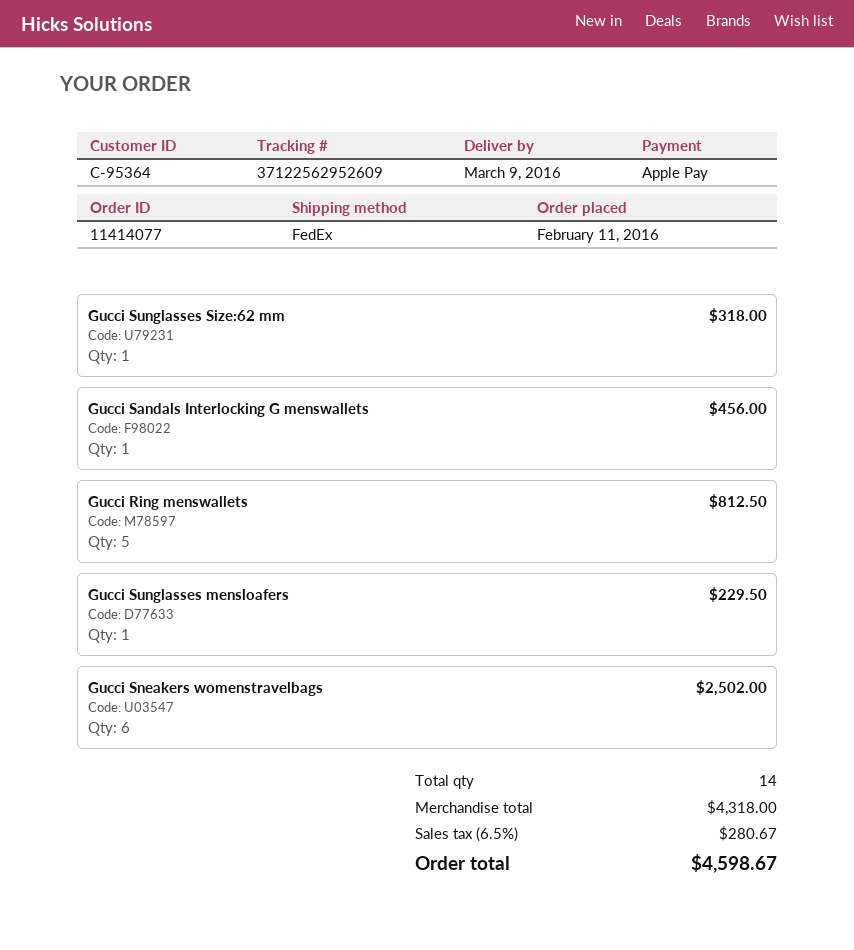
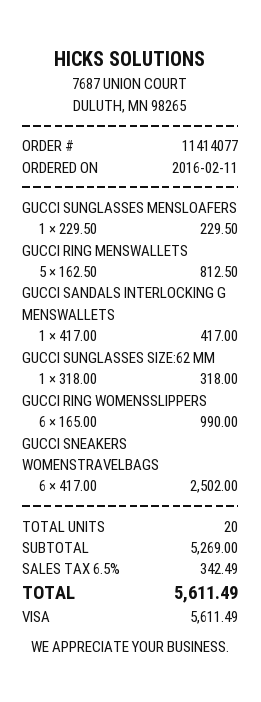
payment method: Apple Pay -> Visa
Gucci Sandals Interlocking G menswallets: 1 for 456.00 -> 1 for 417.00
GUCCI RING WOMENSSLIPPERS: none -> 6 for 990.00
total quantity: 14 -> 20
subtotal: 4318.00 -> 5269.00
tax: 6.5% = 280.67 -> 6.5% = 342.49
total: 4598.67 -> 5611.49

